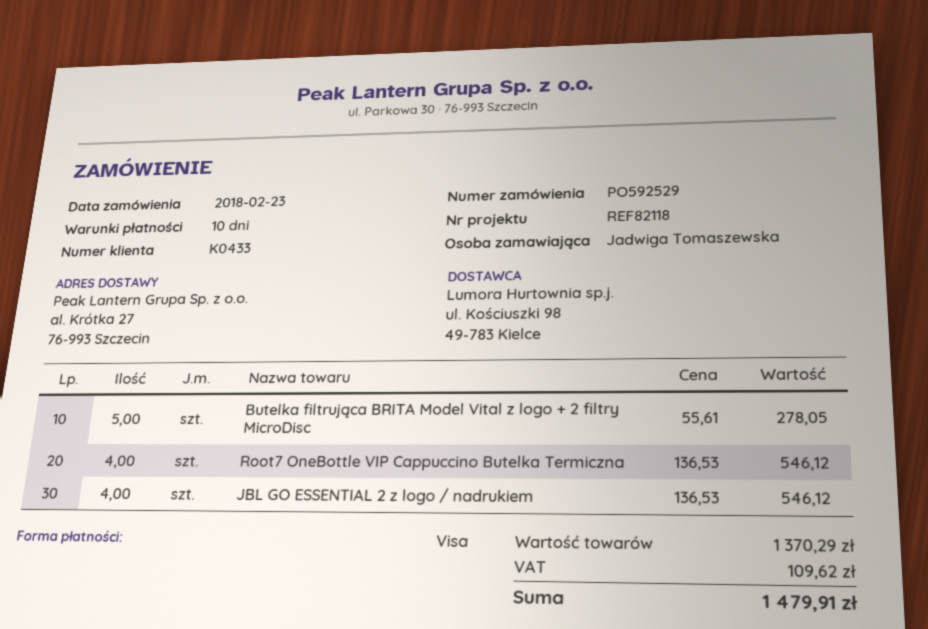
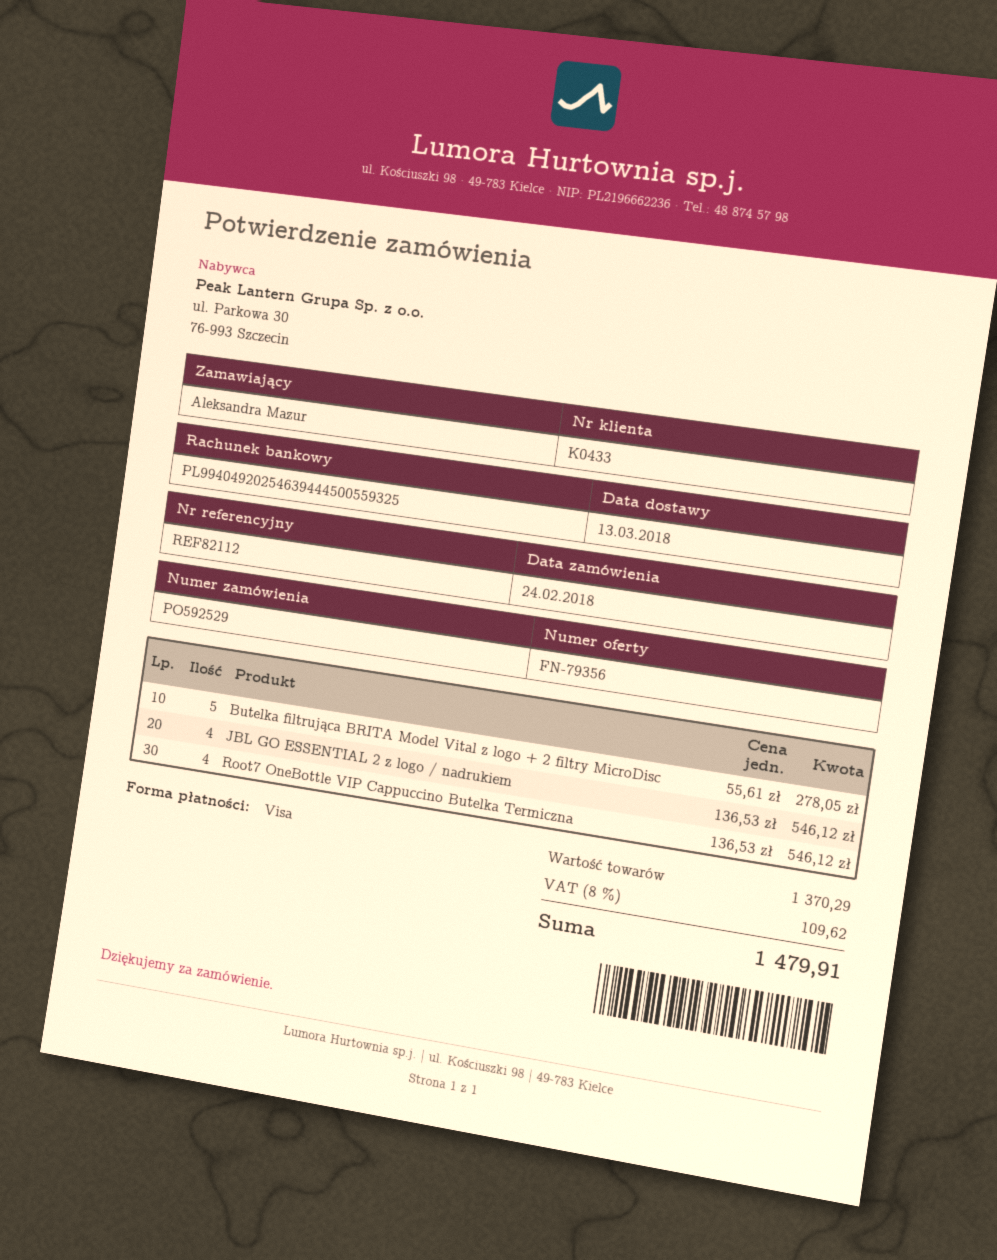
order date: 2018-02-23 -> 2018-02-24
reference: REF82118 -> REF82112
ordered by: Jadwiga Tomaszewska -> Aleksandra Mazur

